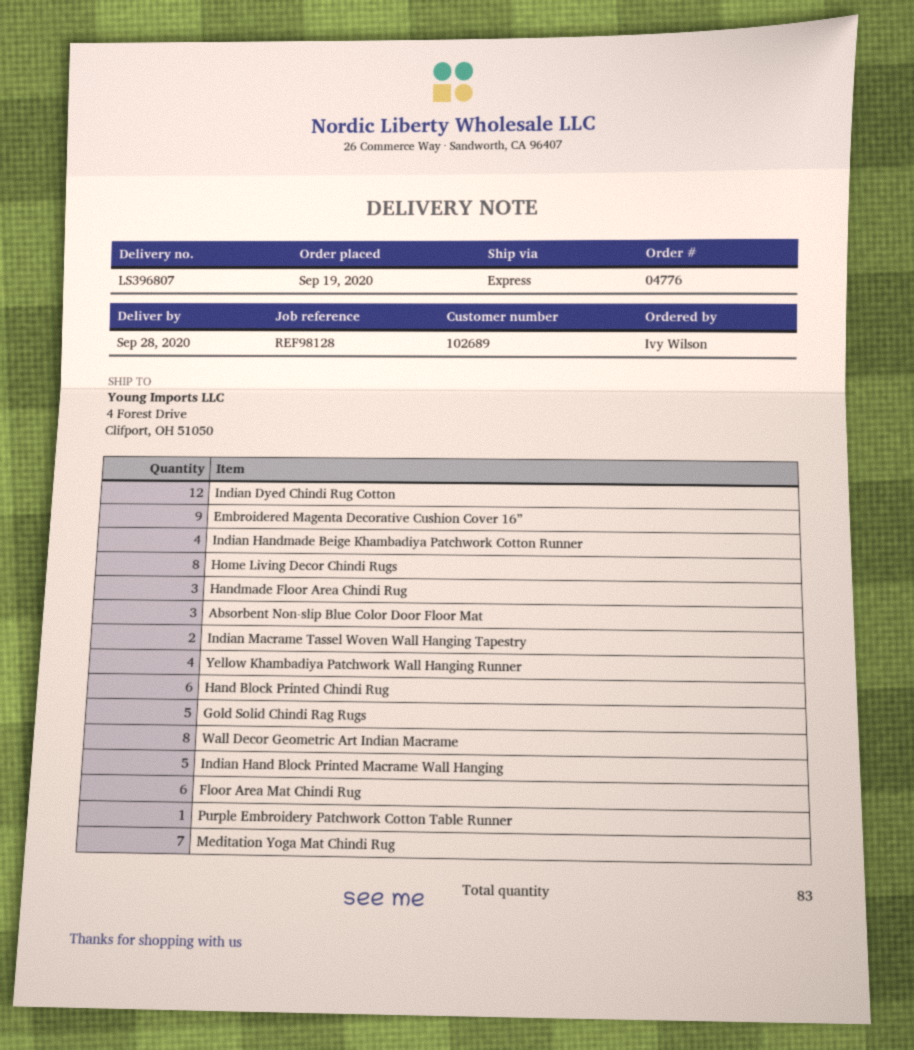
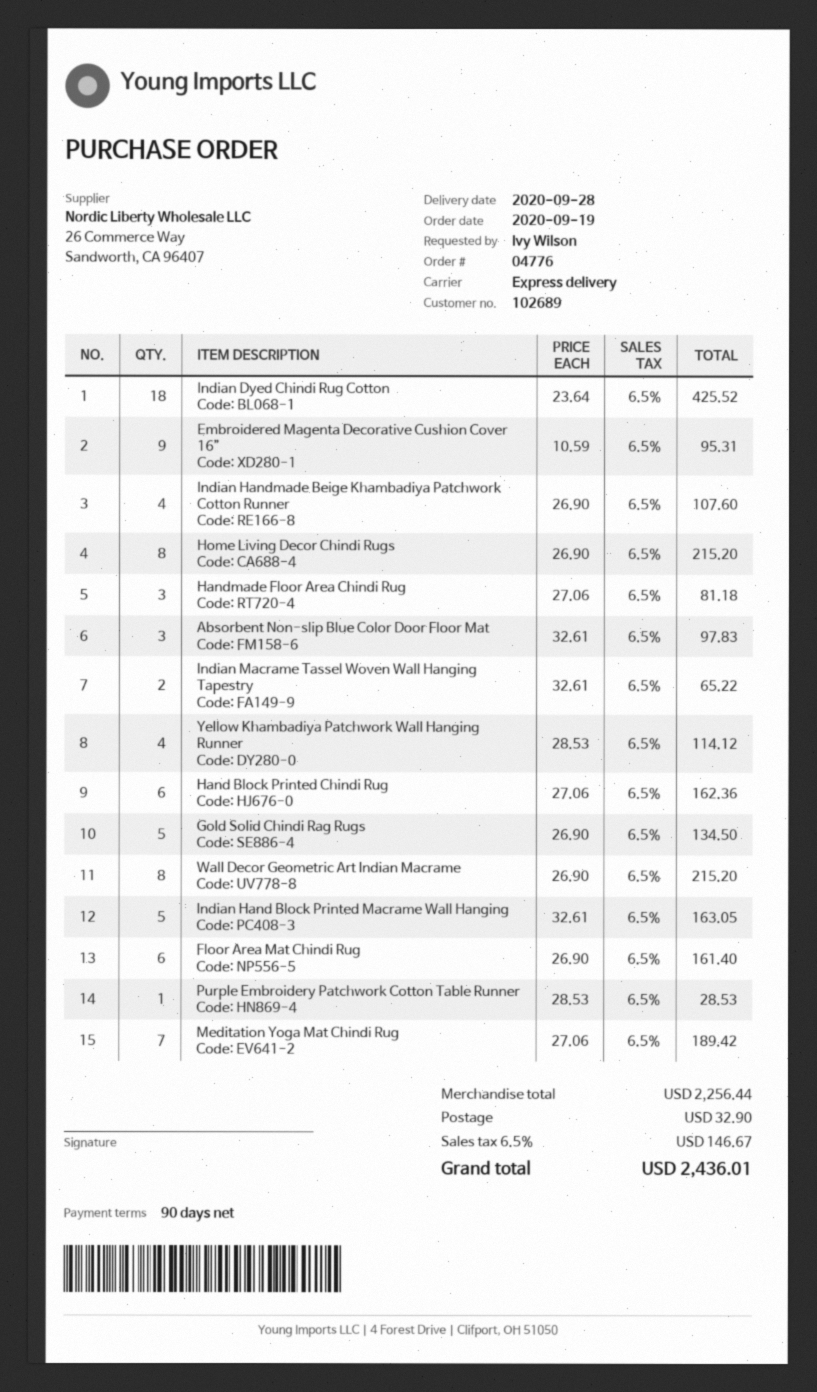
Indian Dyed Chindi Rug Cotton: 12 -> 18

